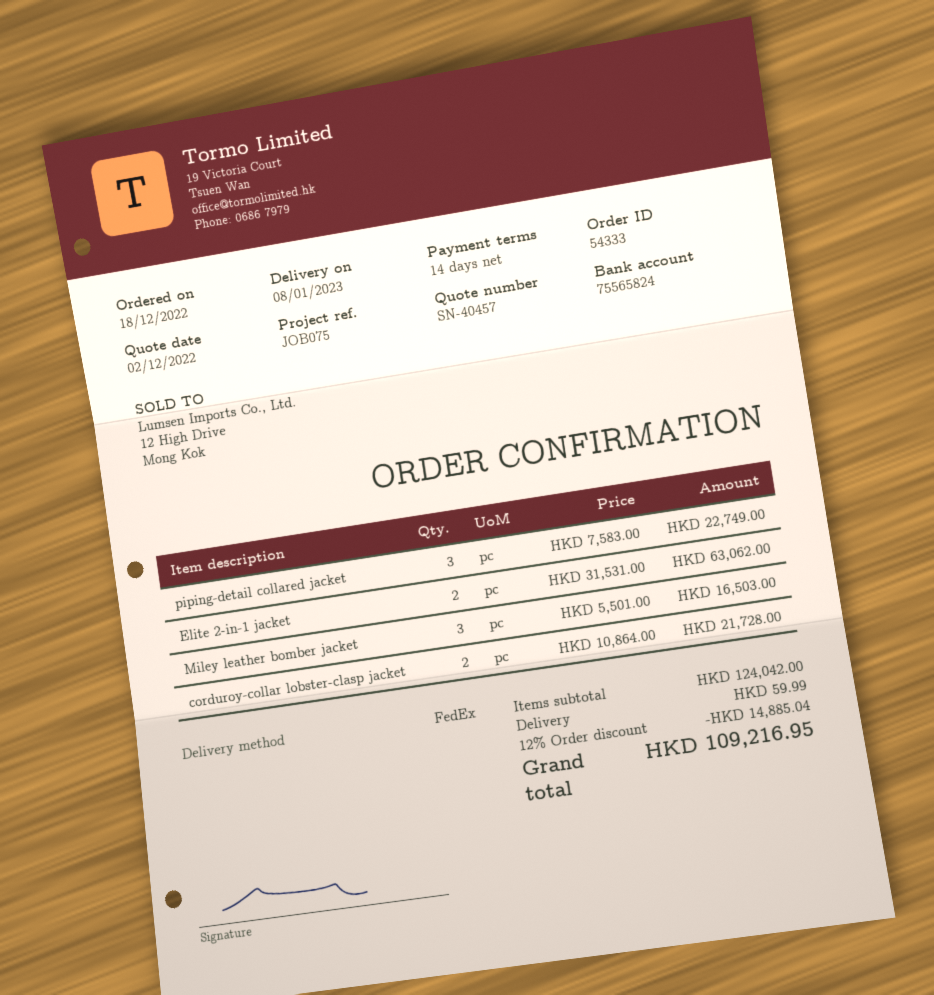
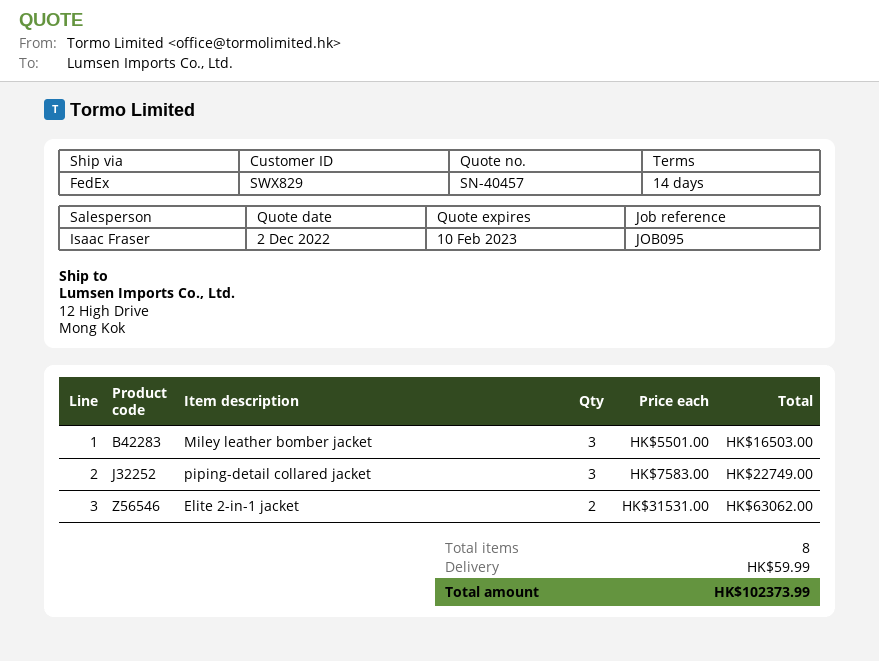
reference: JOB075 -> JOB095
corduroy-collar lobster-clasp jacket: 2 x 10864.00 = 21728.00 -> none
discount: 12% = 14885.04 -> none
total: 109216.95 -> 102373.99

